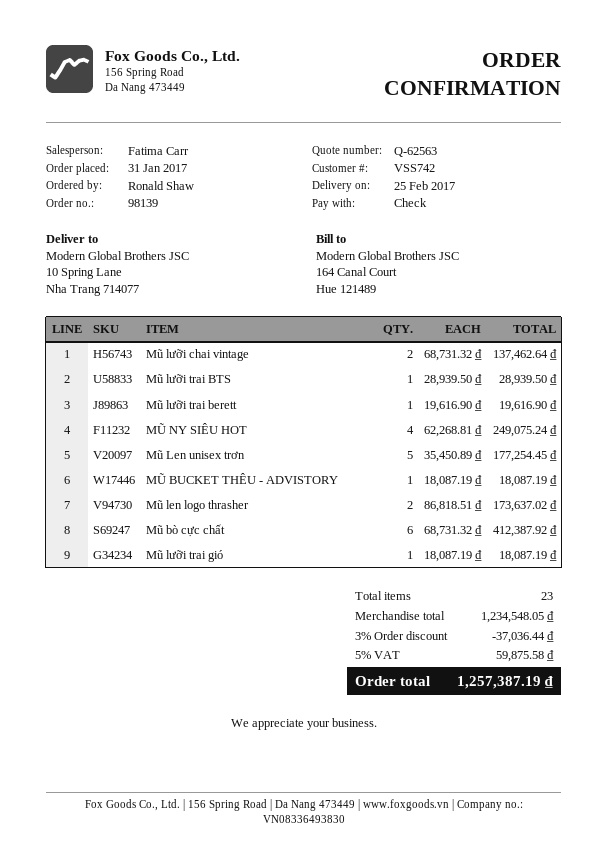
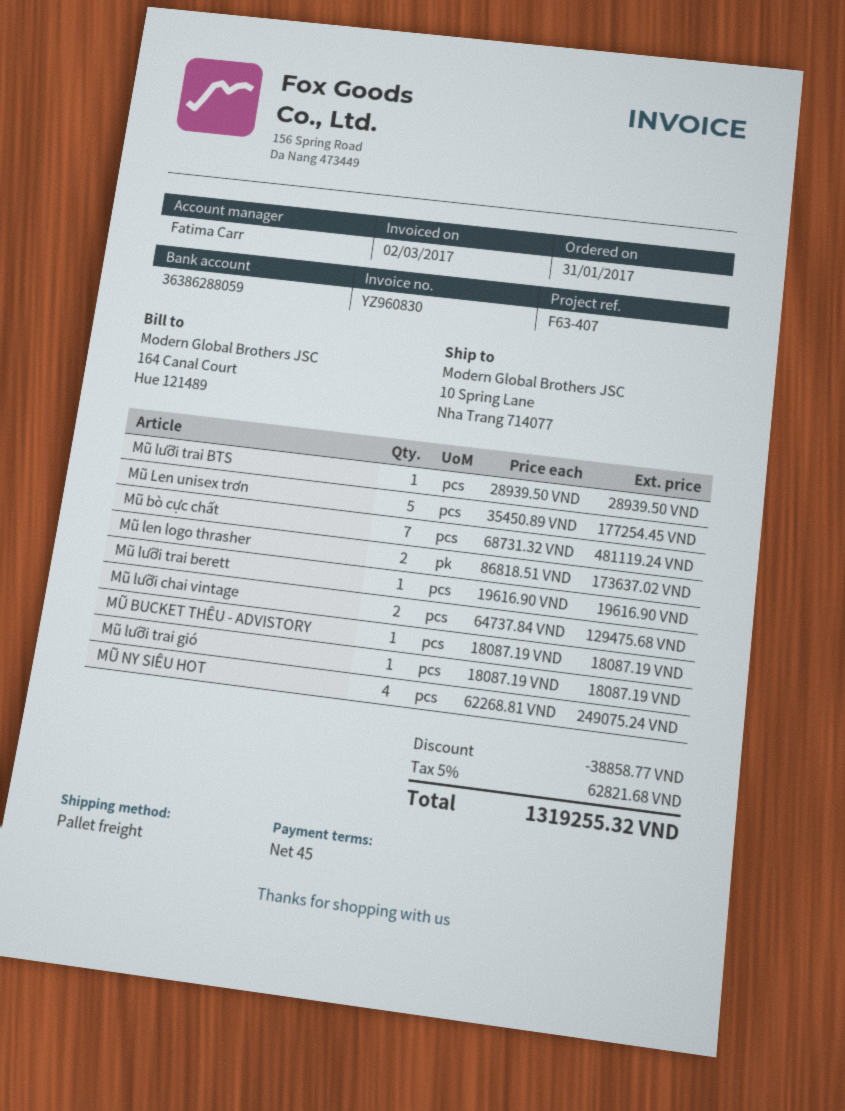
Mũ lưỡi chai vintage: 2 x 68731.32 = 137462.64 -> 2 x 64737.84 = 129475.68
Mũ bò cực chất: 6 x 68731.32 = 412387.92 -> 7 x 68731.32 = 481119.24
discount: 37036.44 -> 38858.77
tax: 5% = 59875.58 -> 5% = 62821.68
total: 1257387.19 -> 1319255.32

